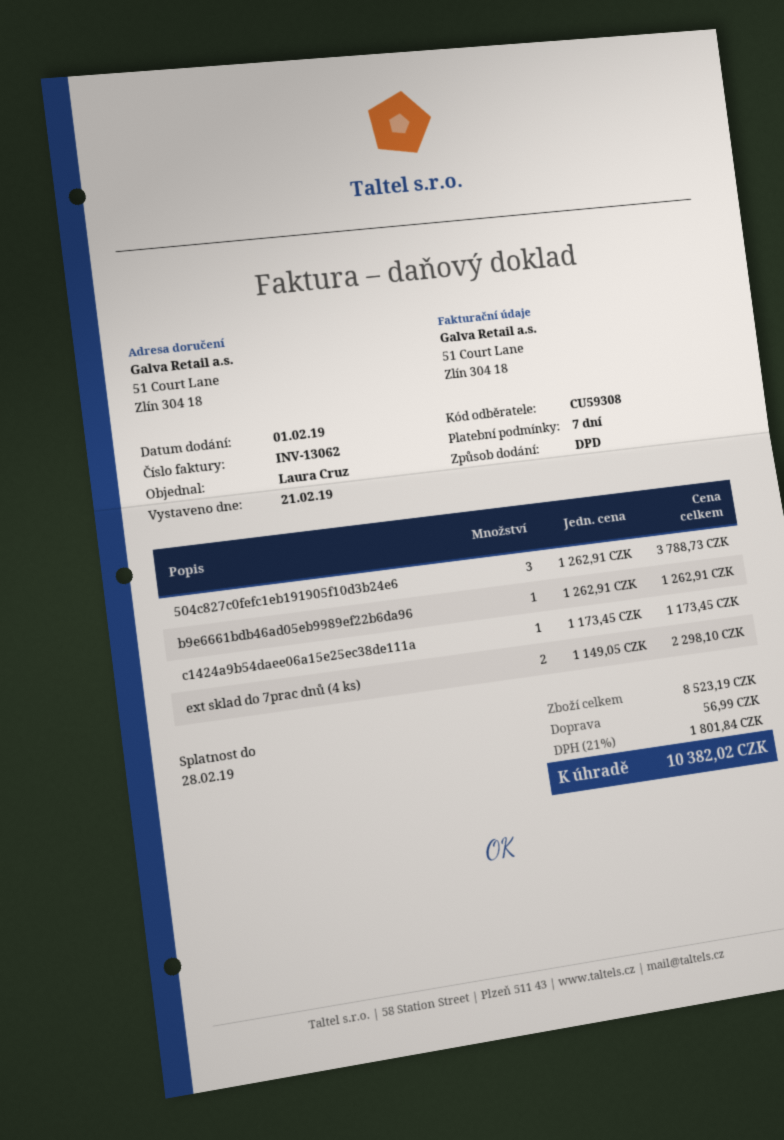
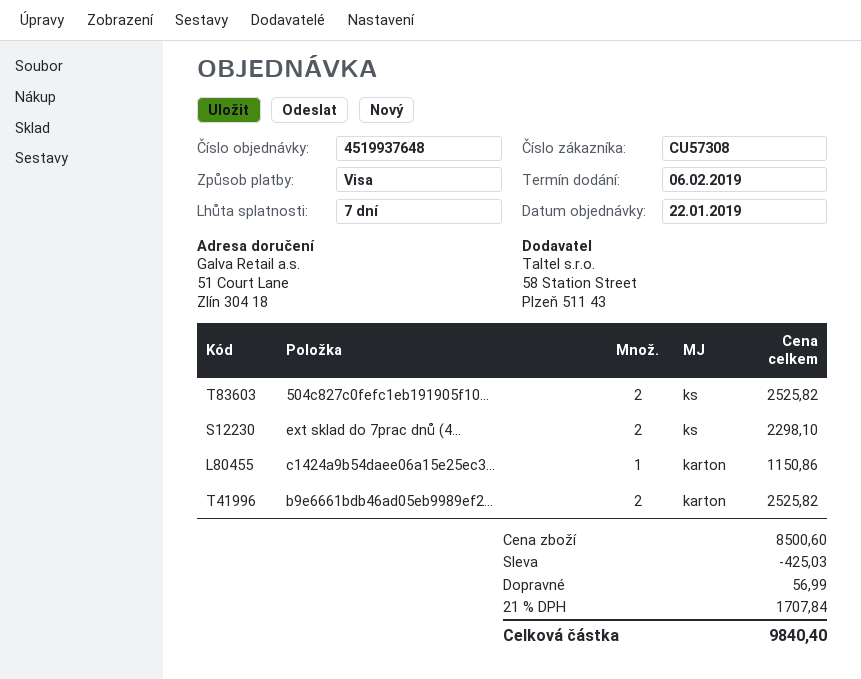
delivery date: 2019-02-01 -> 2019-02-06
customer number: CU59308 -> CU57308
504c827c0fefc1eb191905f10d3b24e6: 3 for 3788.73 -> 2 for 2525.82
b9e6661bdb46ad05eb9989ef22b6da96: 1 for 1262.91 -> 2 for 2525.82
c1424a9b54daee06a15e25ec38de111a: 1 for 1173.45 -> 1 for 1150.86
subtotal: 8523.19 -> 8500.60
discount: none -> 425.03
tax: 21% = 1801.84 -> 21% = 1707.84
total: 10382.02 -> 9840.40

